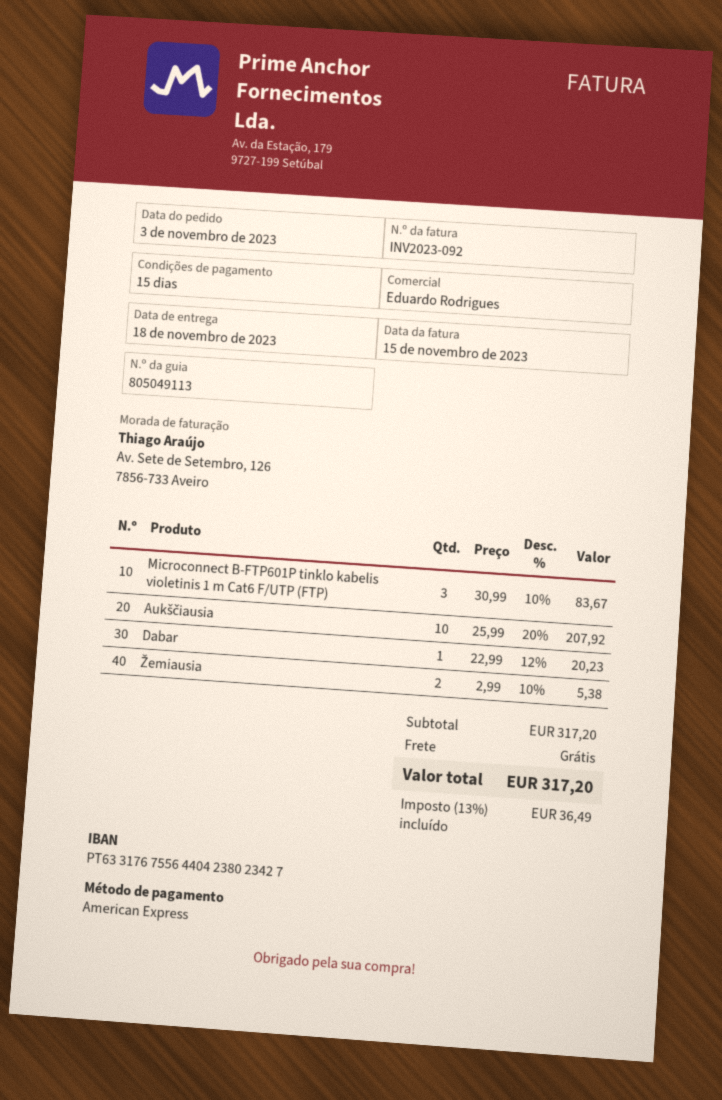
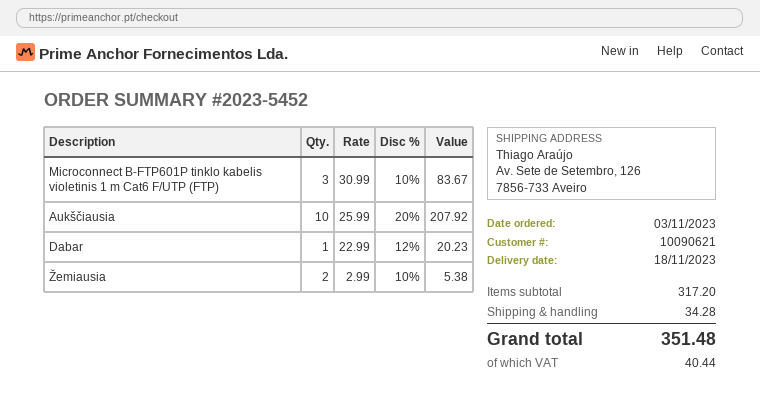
shipping: 0.00 -> 34.28
tax: 36.49 -> 40.44
total: 317.20 -> 351.48

